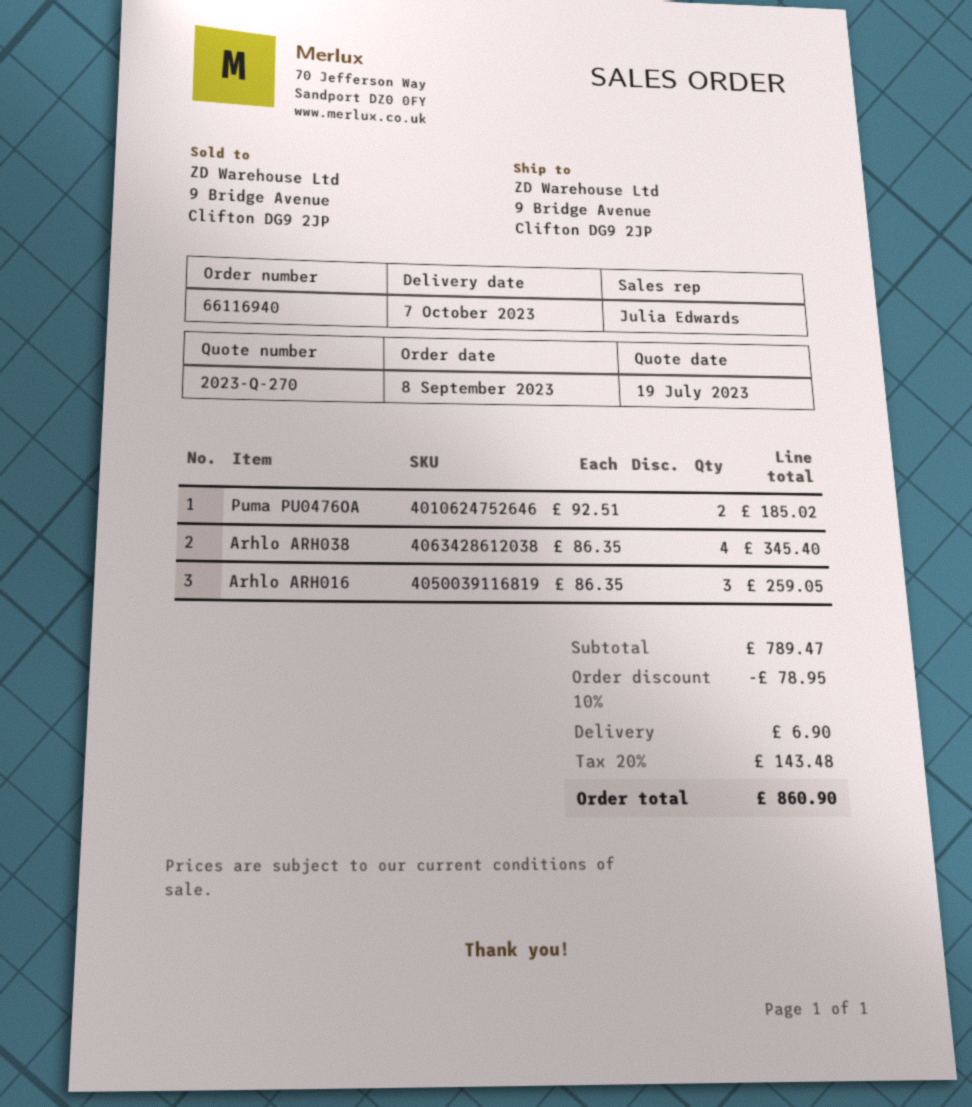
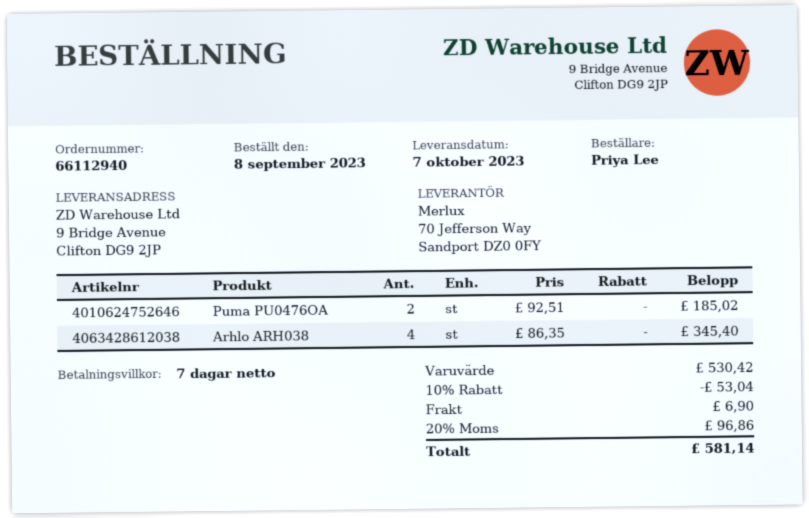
order number: 66116940 -> 66112940
Arhlo ARH016: 3 x 86.35 = 259.05 -> none
subtotal: 789.47 -> 530.42
discount: 10% = 78.95 -> 10% = 53.04
tax: 20% = 143.48 -> 20% = 96.86
total: 860.90 -> 581.14

